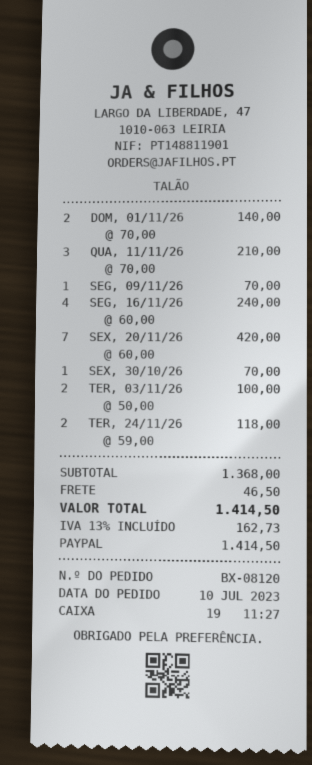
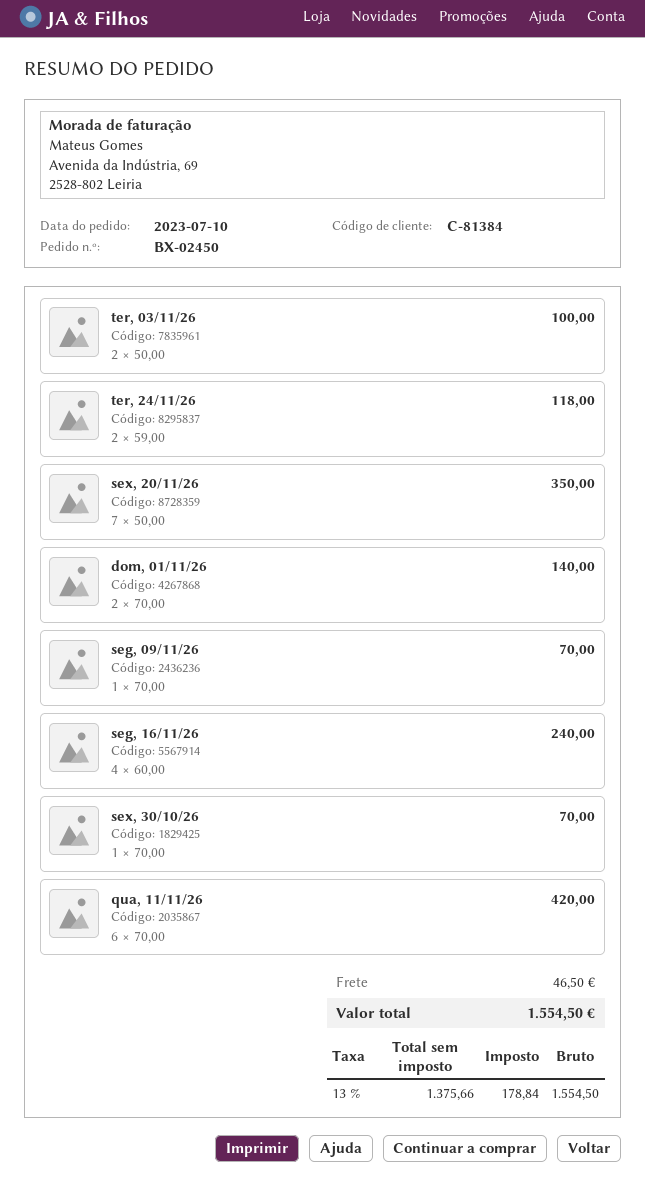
order number: BX-08120 -> BX-02450
QUA, 11/11/26: 3 x 70.00 = 210.00 -> 6 x 70.00 = 420.00
SEX, 20/11/26: 7 x 60.00 = 420.00 -> 7 x 50.00 = 350.00
tax: 13% = 162.73 -> 13% = 178.84
total: 1414.50 -> 1554.50

